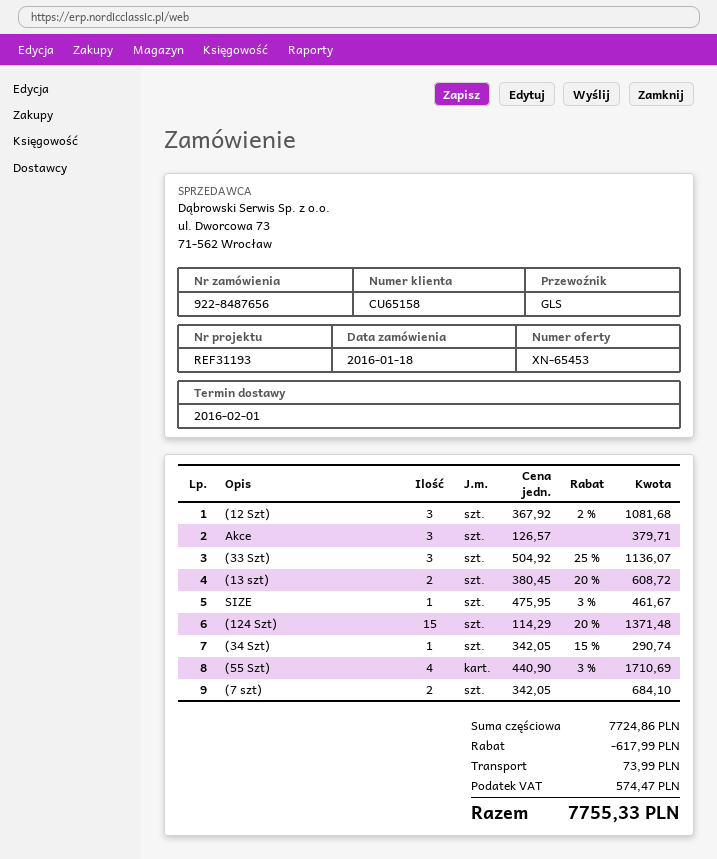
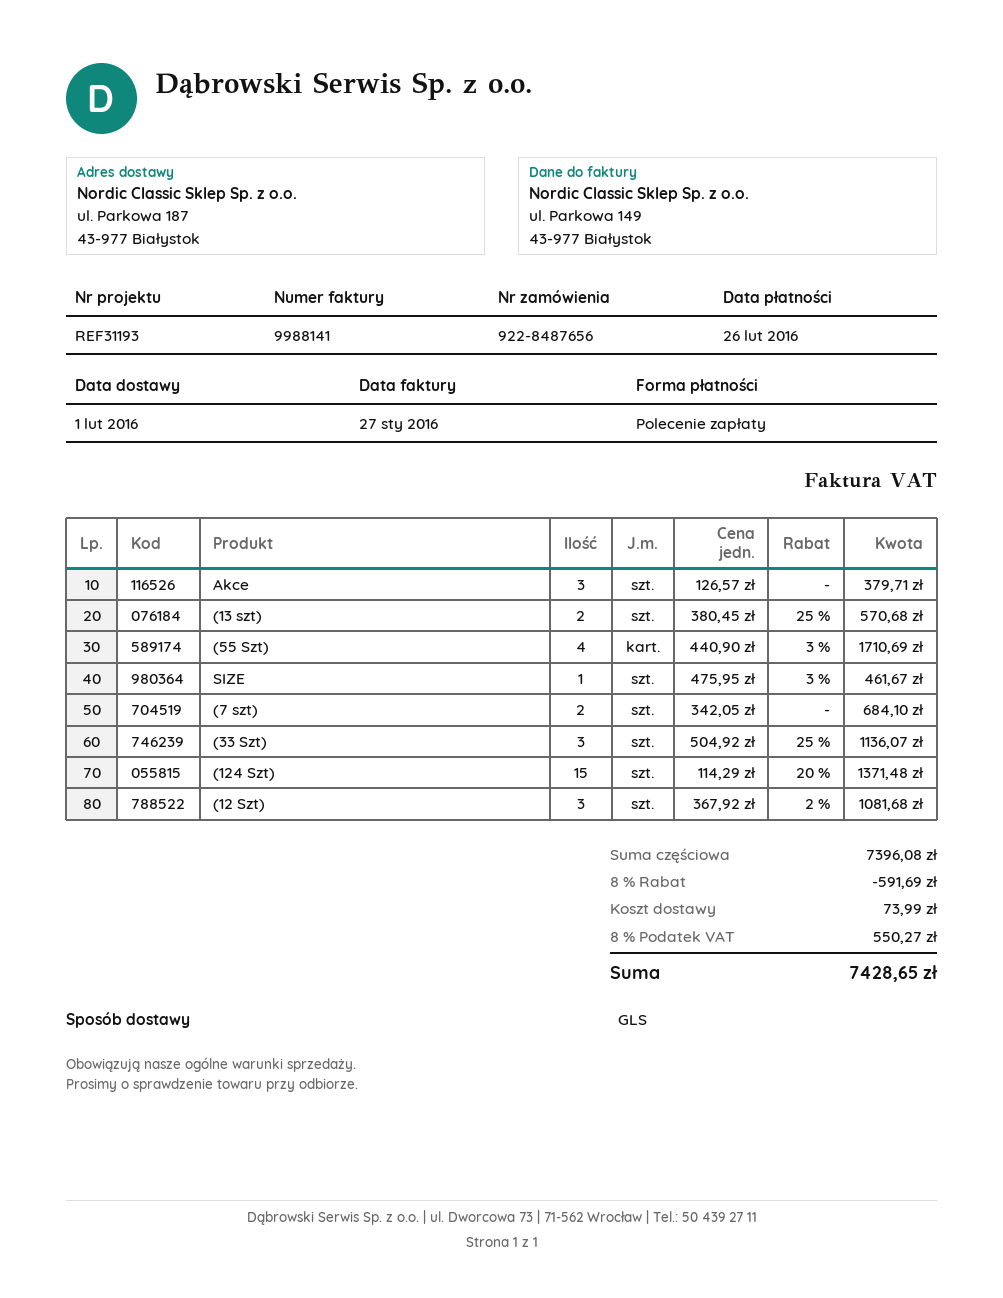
(13 szt): 2 x 380.45 - 20% = 608.72 -> 2 x 380.45 - 25% = 570.68
(34 Szt): 1 x 342.05 - 15% = 290.74 -> none
subtotal: 7724.86 -> 7396.08
discount: 617.99 -> 591.69
tax: 574.47 -> 550.27
total: 7755.33 -> 7428.65

